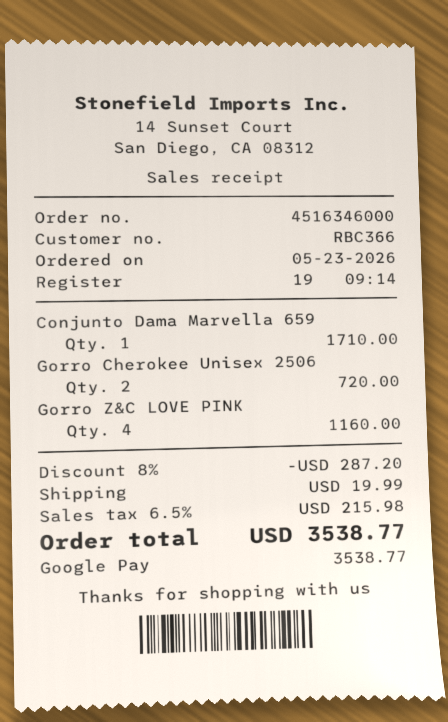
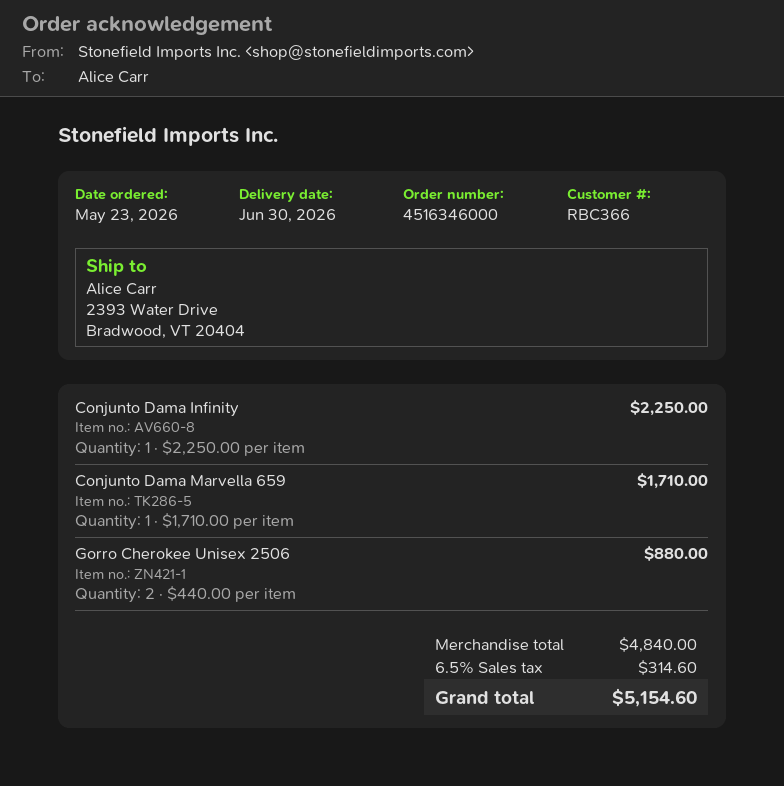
Gorro Cherokee Unisex 2506: 2 for 720.00 -> 2 for 880.00
Gorro Z&C LOVE PINK: 4 for 1160.00 -> none
Conjunto Dama Infinity: none -> 1 for 2250.00
discount: 8% = 287.20 -> none
shipping: 19.99 -> none
tax: 6.5% = 215.98 -> 6.5% = 314.60
total: 3538.77 -> 5154.60

